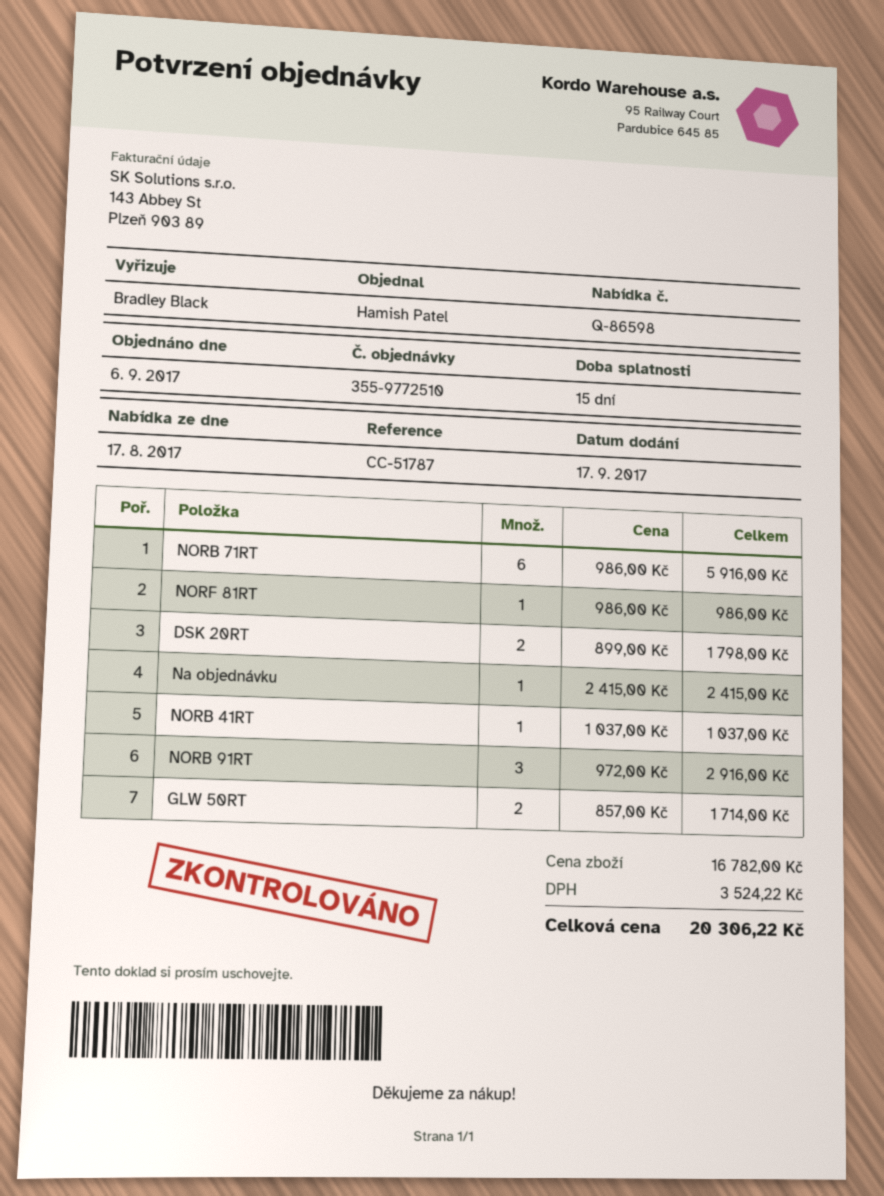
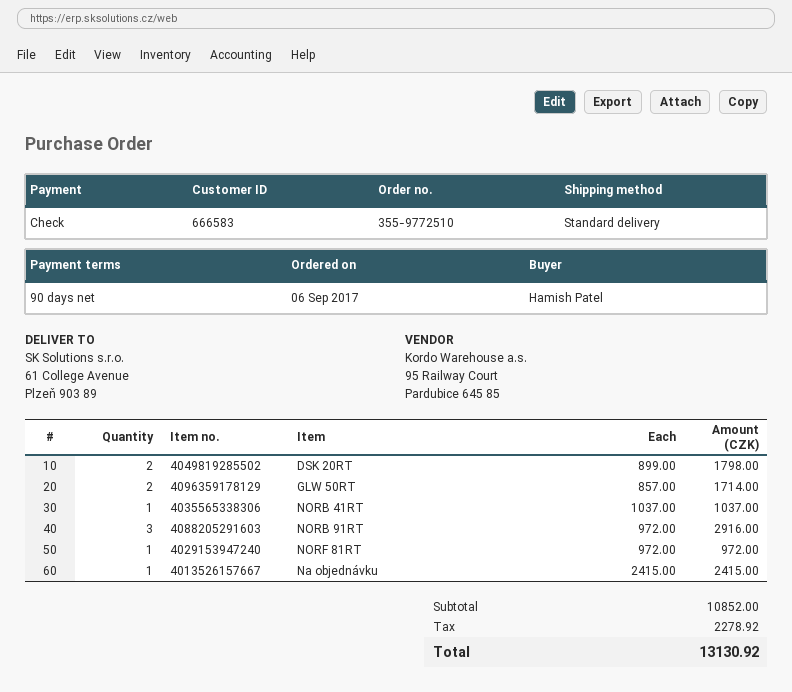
payment terms: 15 days -> 90 days
NORB 71RT: 6 x 986.00 = 5916.00 -> none
NORF 81RT: 1 x 986.00 = 986.00 -> 1 x 972.00 = 972.00
subtotal: 16782.00 -> 10852.00
tax: 3524.22 -> 2278.92
total: 20306.22 -> 13130.92

